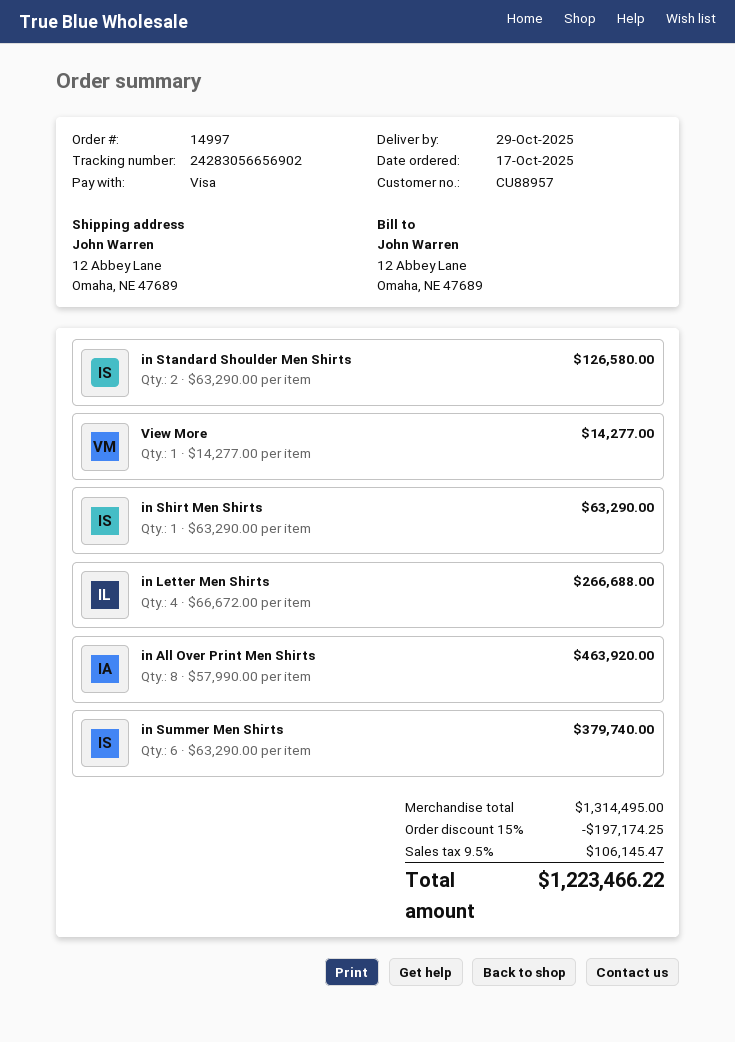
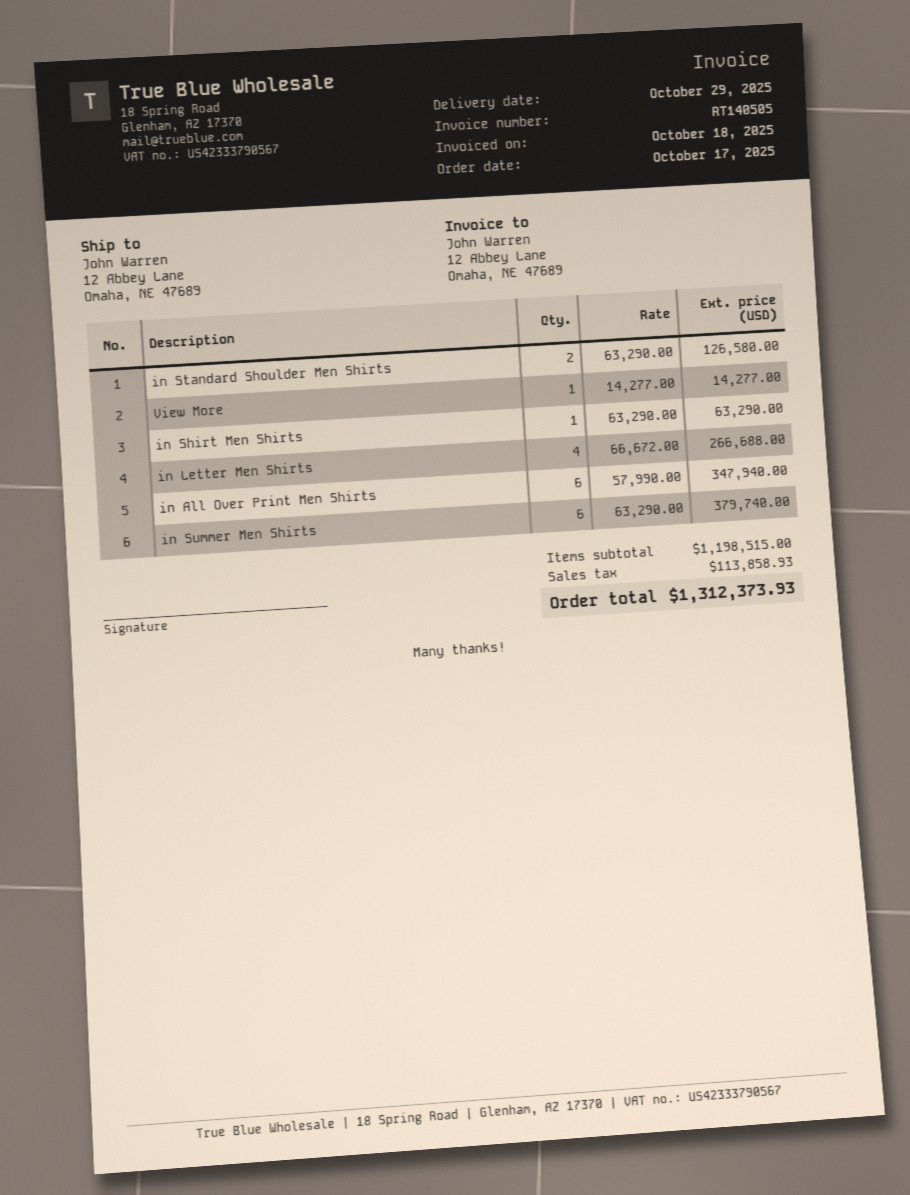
in All Over Print Men Shirts: 8 x 57990.00 = 463920.00 -> 6 x 57990.00 = 347940.00
subtotal: 1314495.00 -> 1198515.00
discount: 15% = 197174.25 -> none
tax: 106145.47 -> 113858.93
total: 1223466.22 -> 1312373.93

